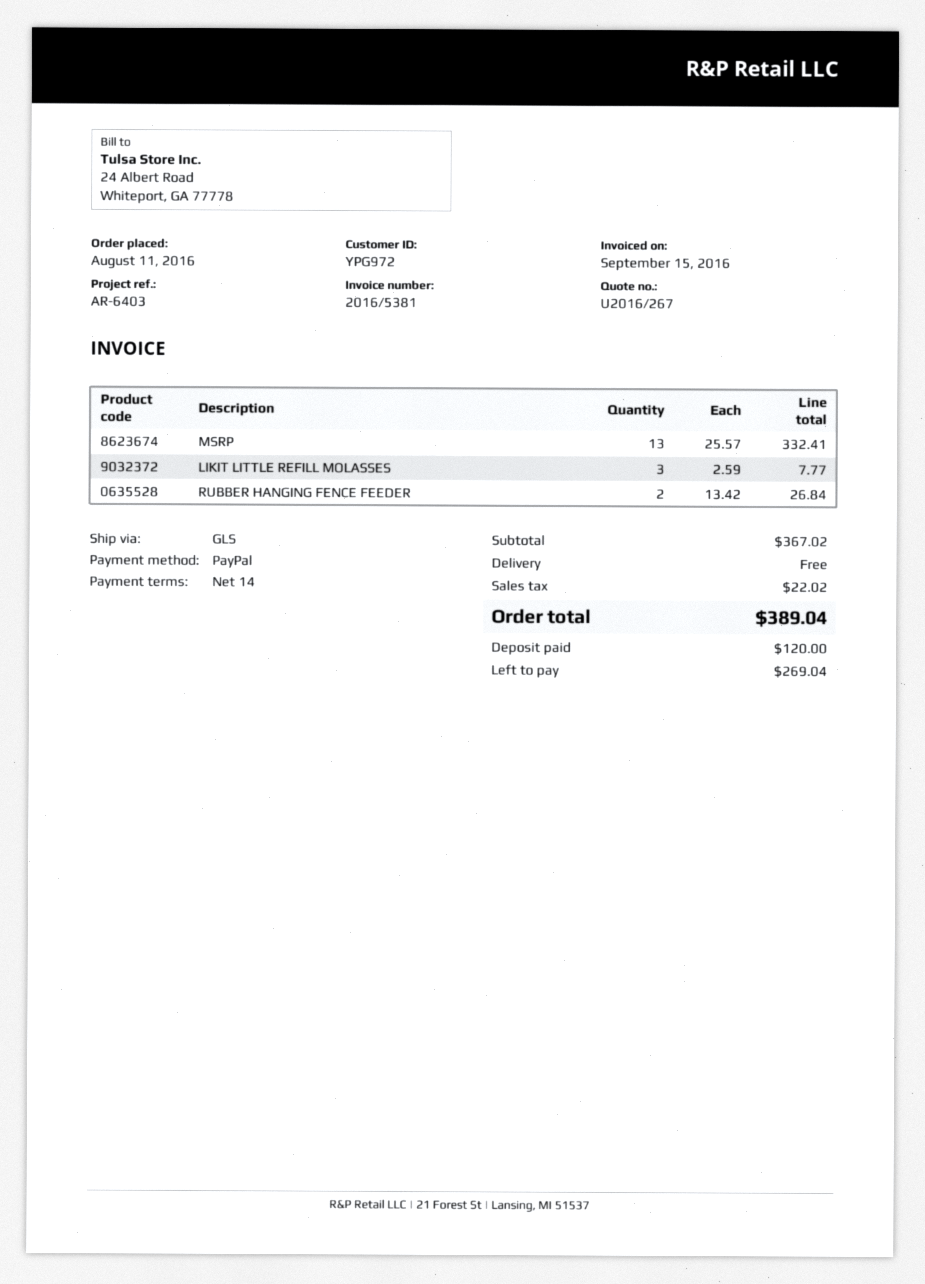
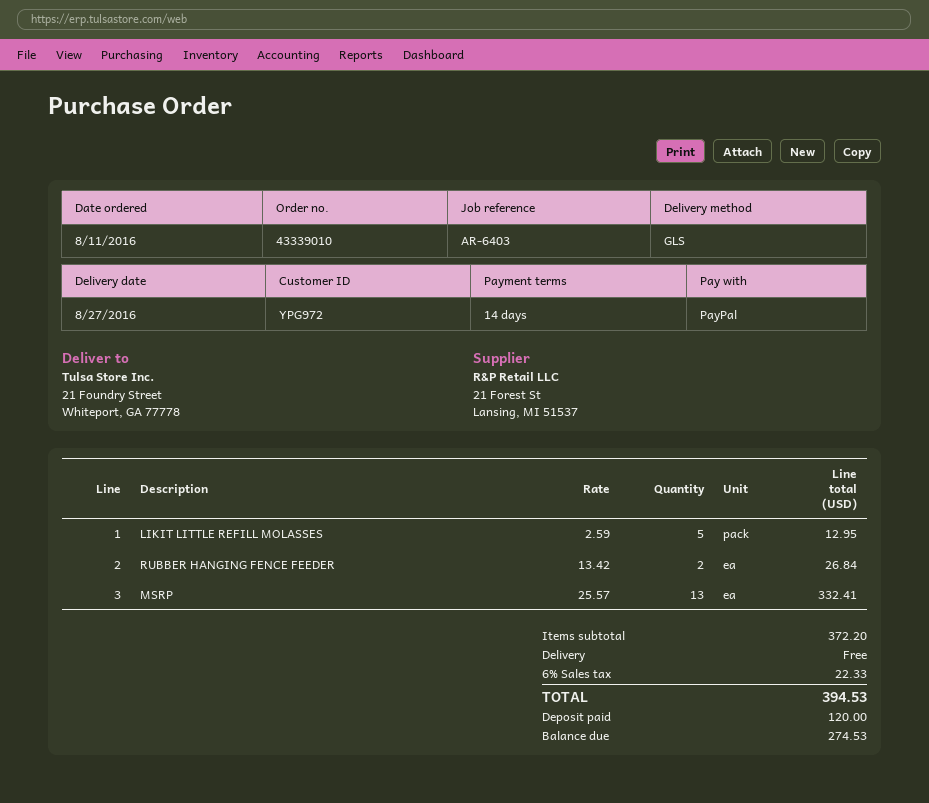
LIKIT LITTLE REFILL MOLASSES: 3 x 2.59 = 7.77 -> 5 x 2.59 = 12.95
subtotal: 367.02 -> 372.20
tax: 22.02 -> 22.33
total: 389.04 -> 394.53
balance: 269.04 -> 274.53

